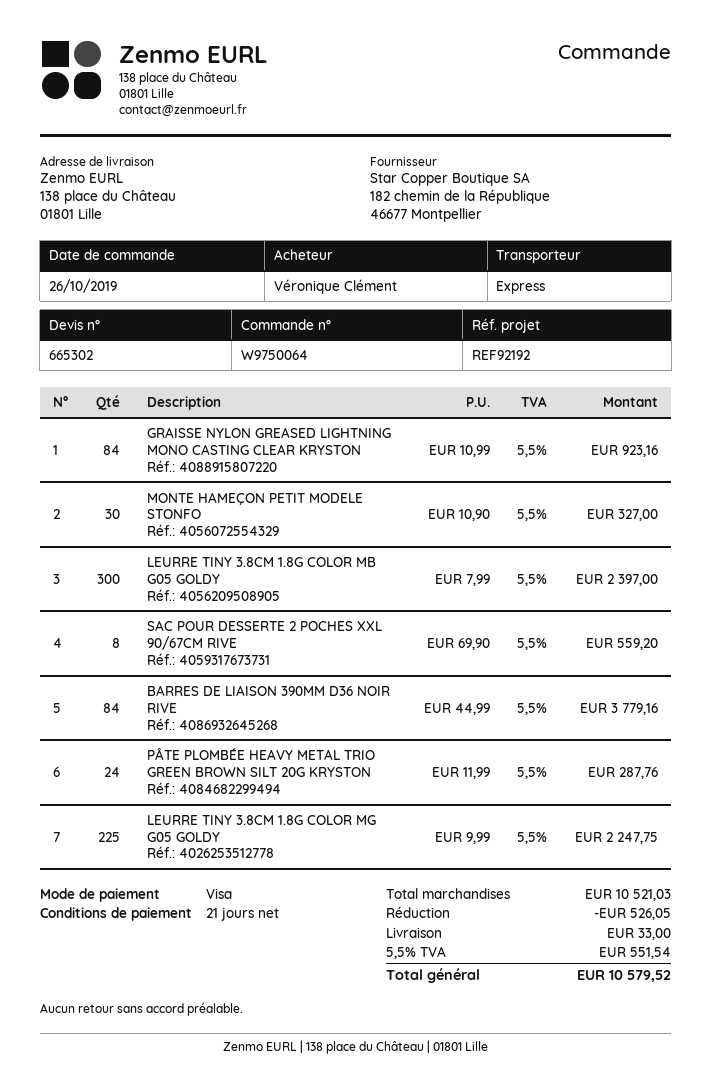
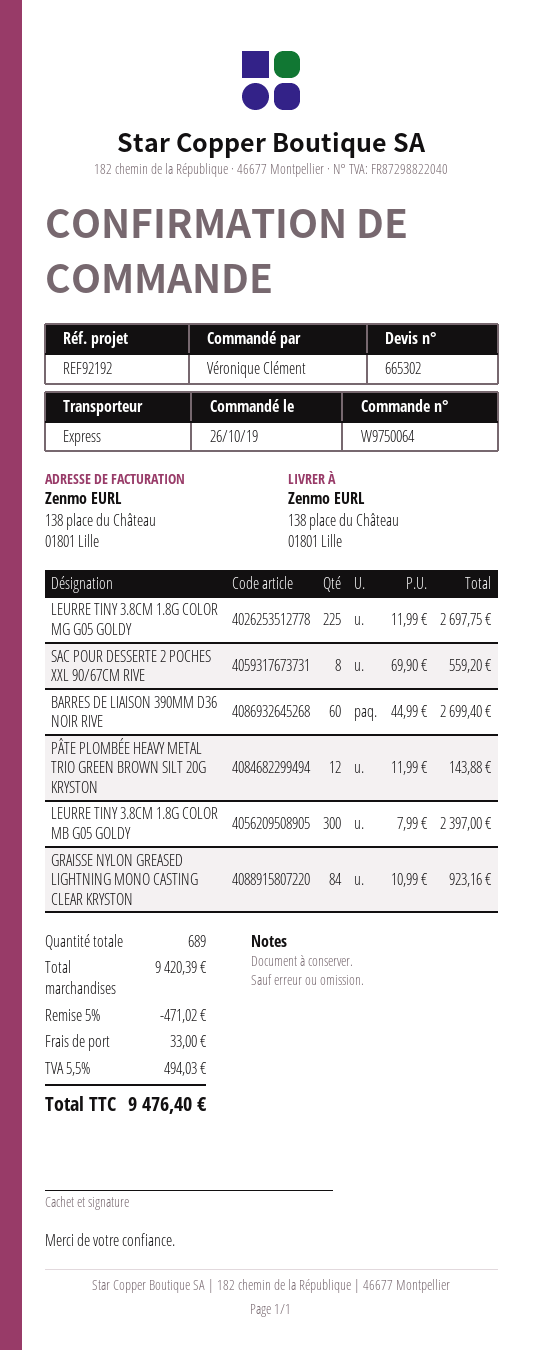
MONTE HAMEÇON PETIT MODELE STONFO: 30 x 10.90 = 327.00 -> none
BARRES DE LIAISON 390MM D36 NOIR RIVE: 84 x 44.99 = 3779.16 -> 60 x 44.99 = 2699.40
PÂTE PLOMBÉE HEAVY METAL TRIO GREEN BROWN SILT 20G KRYSTON: 24 x 11.99 = 287.76 -> 12 x 11.99 = 143.88
LEURRE TINY 3.8CM 1.8G COLOR MG G05 GOLDY: 225 x 9.99 = 2247.75 -> 225 x 11.99 = 2697.75
subtotal: 10521.03 -> 9420.39
discount: 526.05 -> 471.02
tax: 5.5% = 551.54 -> 5.5% = 494.03
total: 10579.52 -> 9476.40

